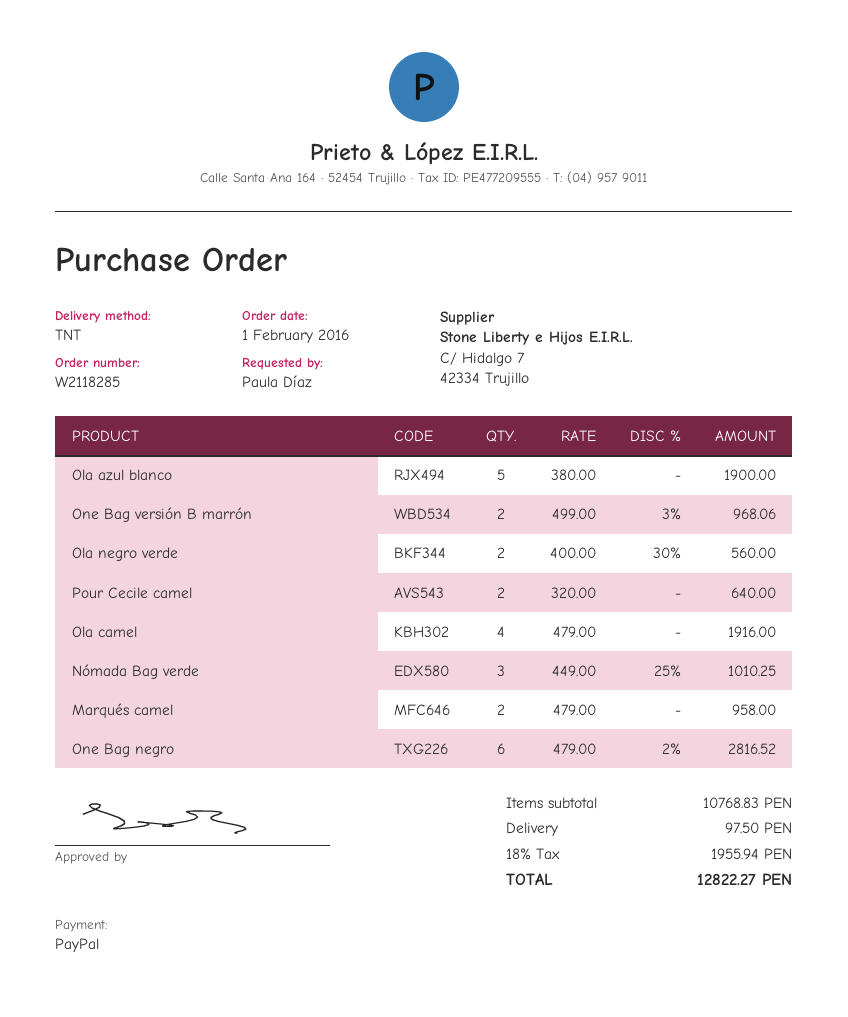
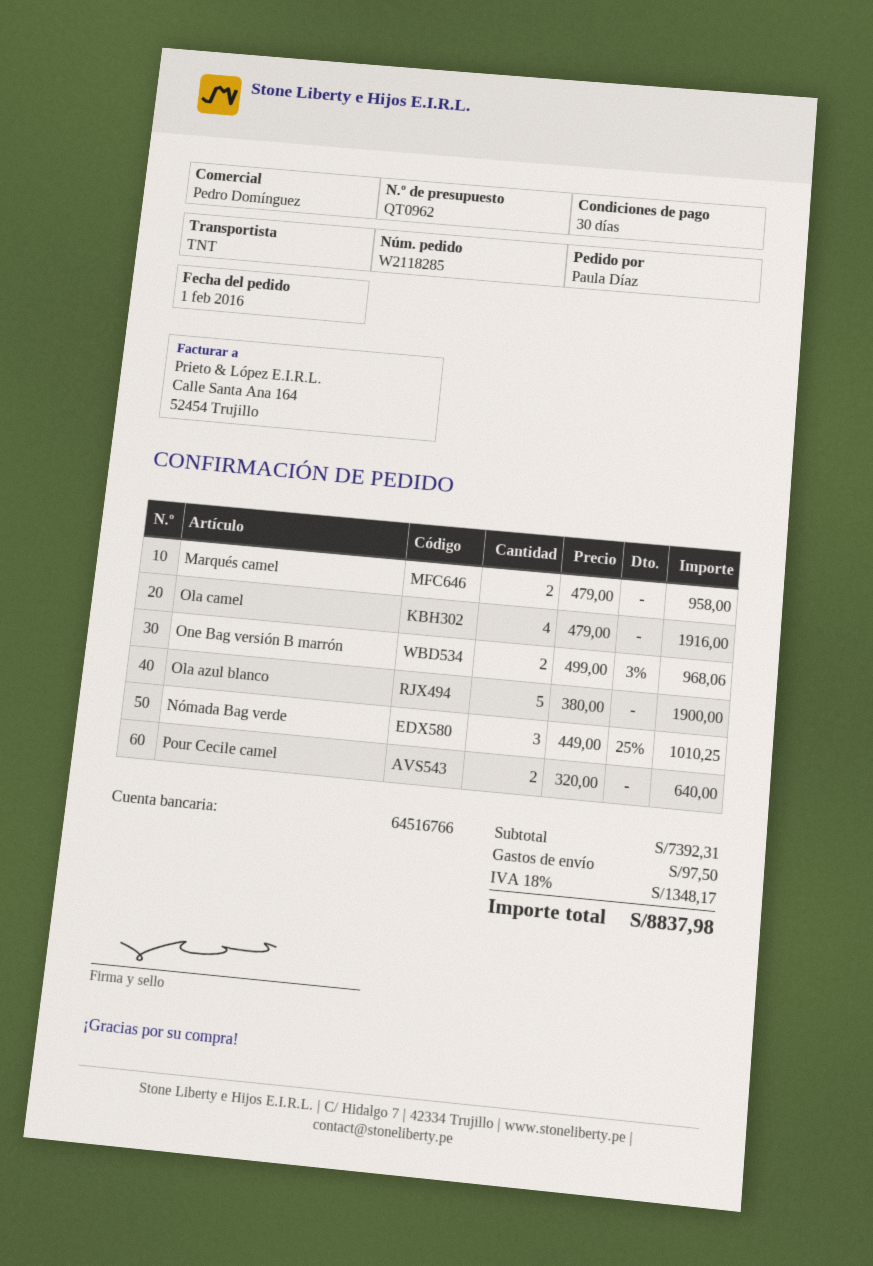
Ola negro verde: 2 x 400.00 - 30% = 560.00 -> none
One Bag negro: 6 x 479.00 - 2% = 2816.52 -> none
subtotal: 10768.83 -> 7392.31
tax: 18% = 1955.94 -> 18% = 1348.17
total: 12822.27 -> 8837.98

